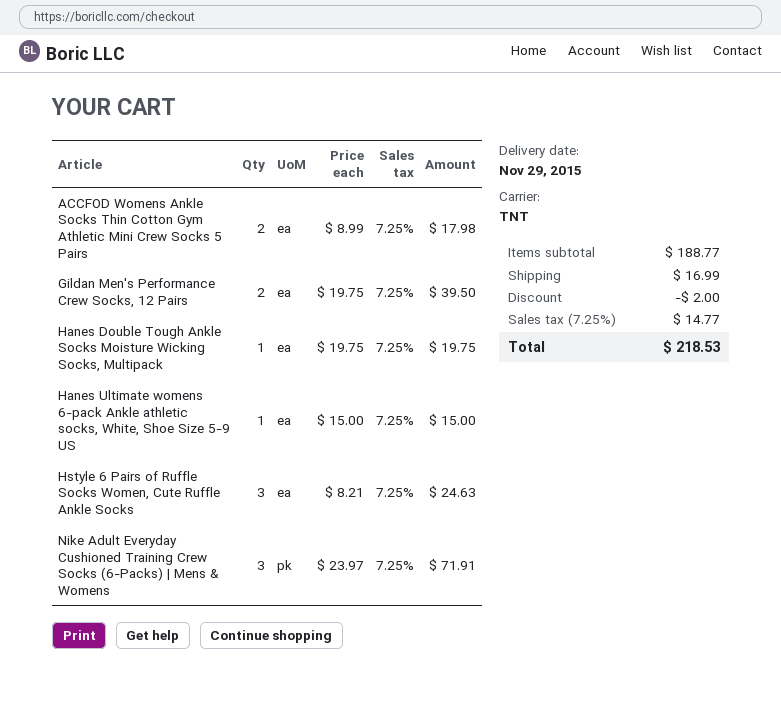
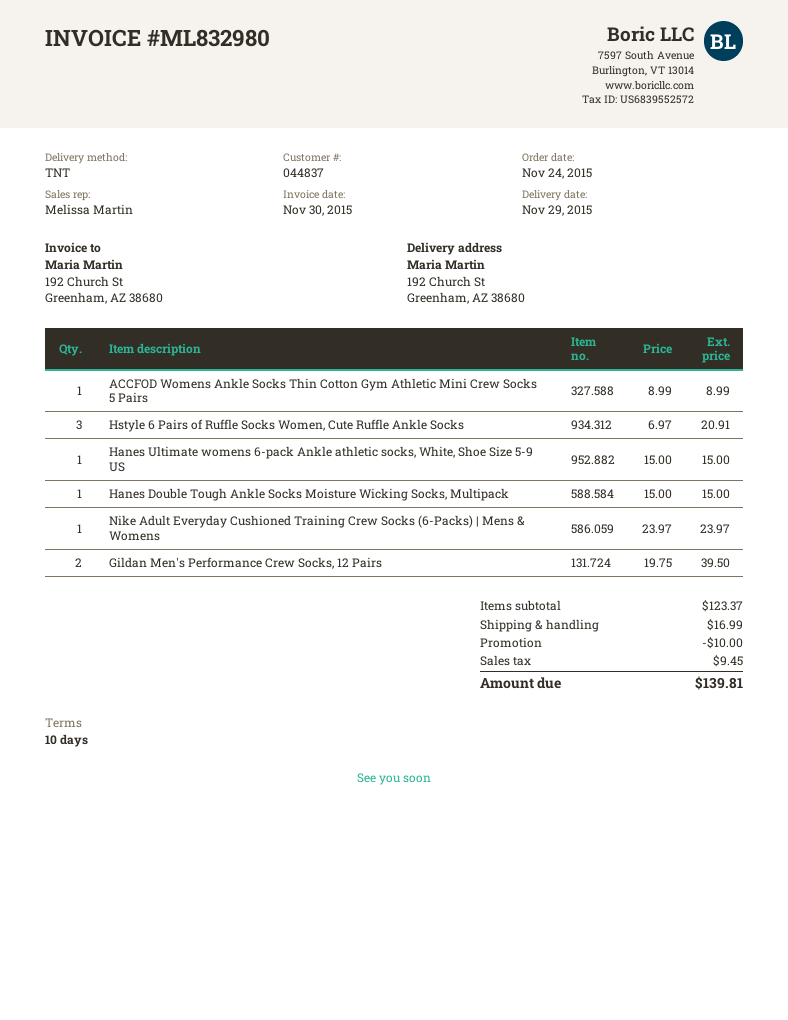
ACCFOD Womens Ankle Socks Thin Cotton Gym Athletic Mini Crew Socks 5 Pairs: 2 x 8.99 = 17.98 -> 1 x 8.99 = 8.99
Hanes Double Tough Ankle Socks Moisture Wicking Socks, Multipack: 1 x 19.75 = 19.75 -> 1 x 15.00 = 15.00
Hstyle 6 Pairs of Ruffle Socks Women, Cute Ruffle Ankle Socks: 3 x 8.21 = 24.63 -> 3 x 6.97 = 20.91
Nike Adult Everyday Cushioned Training Crew Socks (6-Packs) | Mens & Womens: 3 x 23.97 = 71.91 -> 1 x 23.97 = 23.97
subtotal: 188.77 -> 123.37
discount: 2.00 -> 10.00
tax: 14.77 -> 9.45
total: 218.53 -> 139.81

